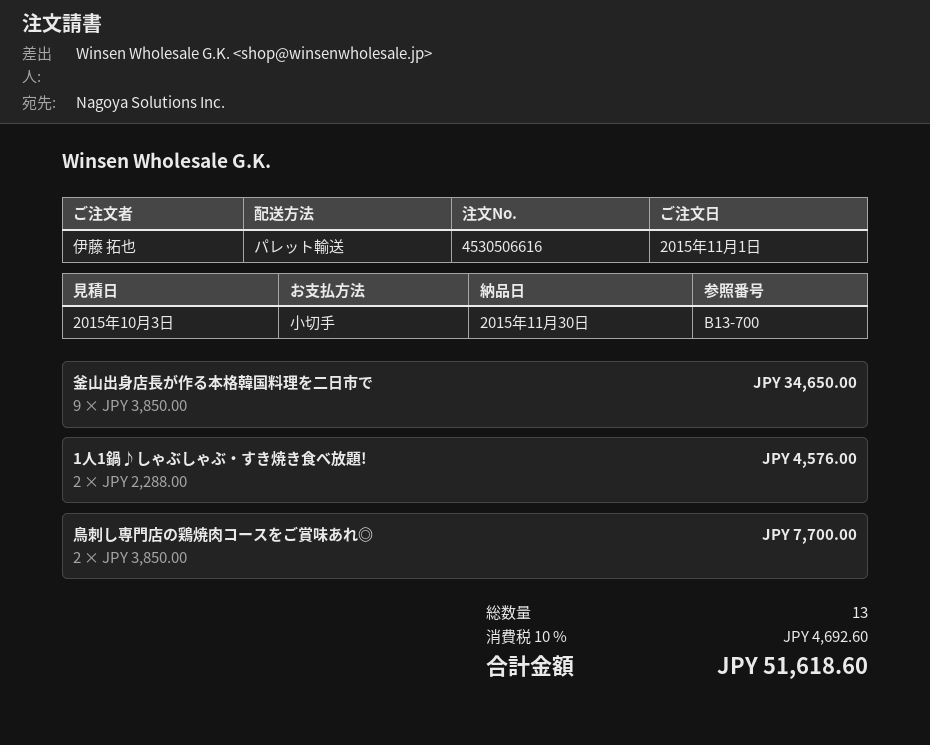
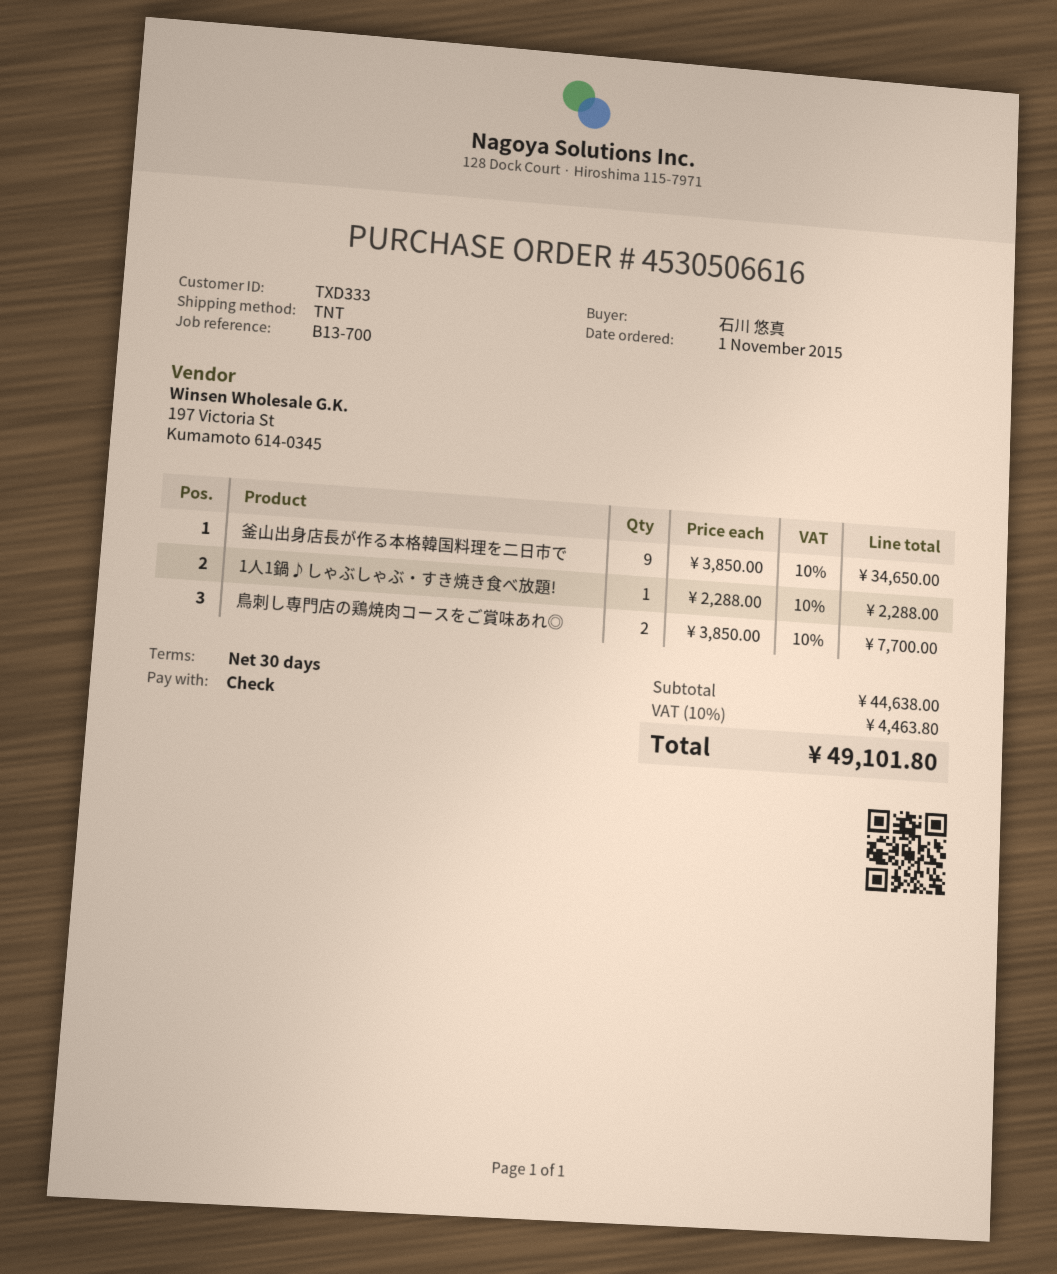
ordered by: 伊藤 拓也 -> 石川 悠真
shipping method: pallet freight -> TNT
1人1鍋♪しゃぶしゃぶ・すき焼き食べ放題!: 2 x 2288.00 = 4576.00 -> 1 x 2288.00 = 2288.00
tax: 10% = 4692.60 -> 10% = 4463.80
total: 51618.60 -> 49101.80

